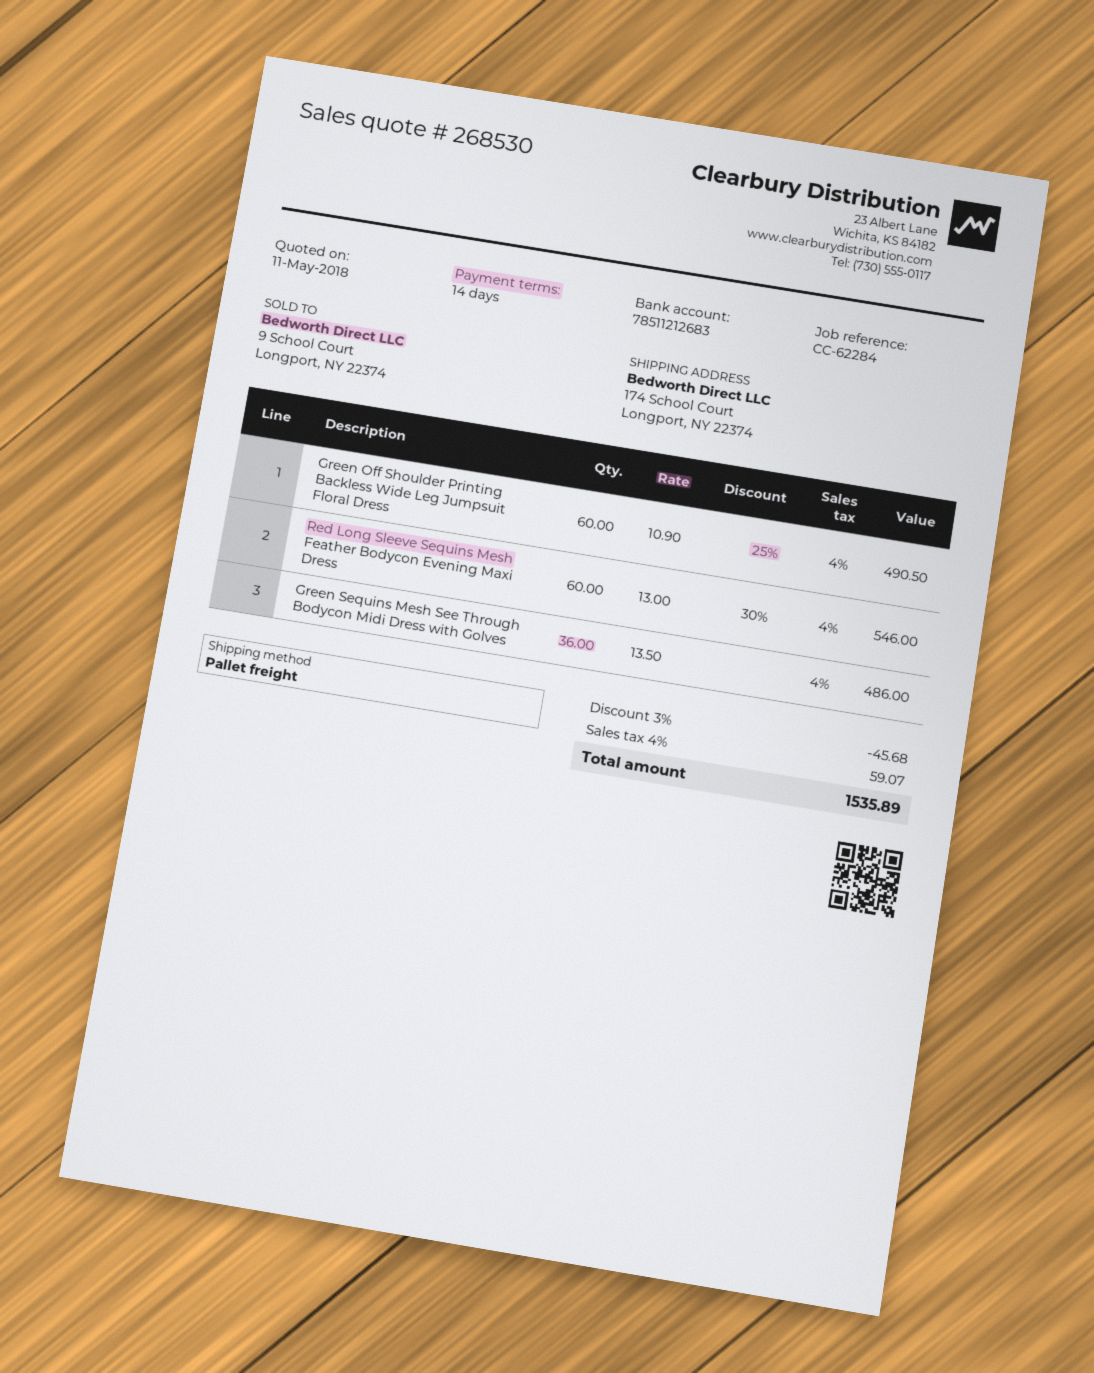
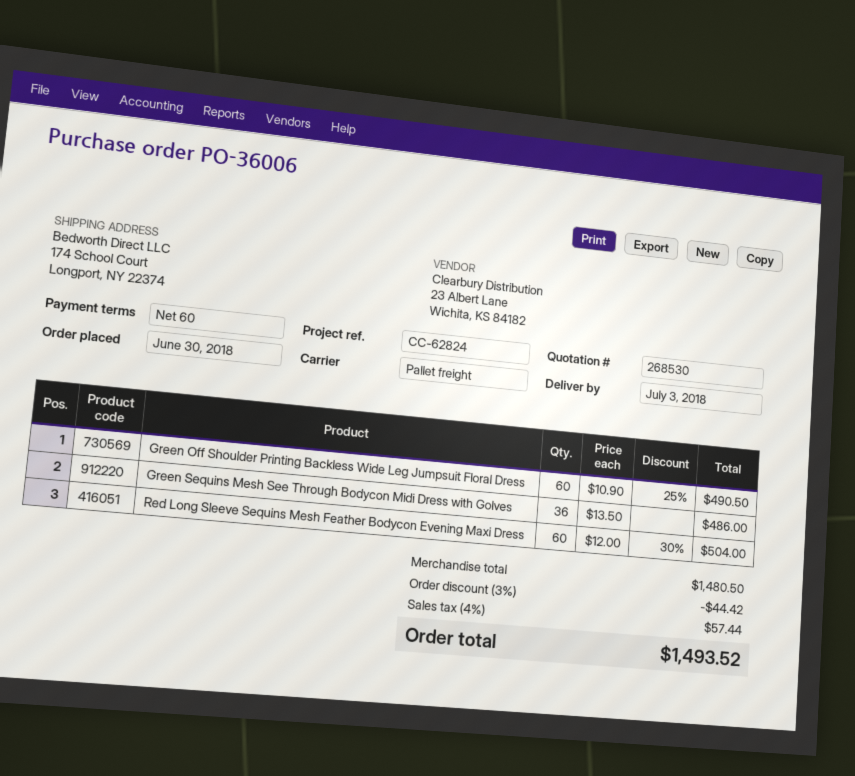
payment terms: 14 days -> 60 days
reference: CC-62284 -> CC-62824
Red Long Sleeve Sequins Mesh Feather Bodycon Evening Maxi Dress: 60 x 13.00 - 30% = 546.00 -> 60 x 12.00 - 30% = 504.00
discount: 3% = 45.68 -> 3% = 44.42
tax: 4% = 59.07 -> 4% = 57.44
total: 1535.89 -> 1493.52

